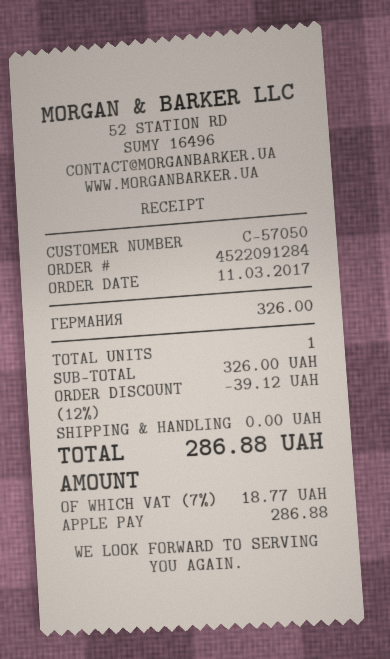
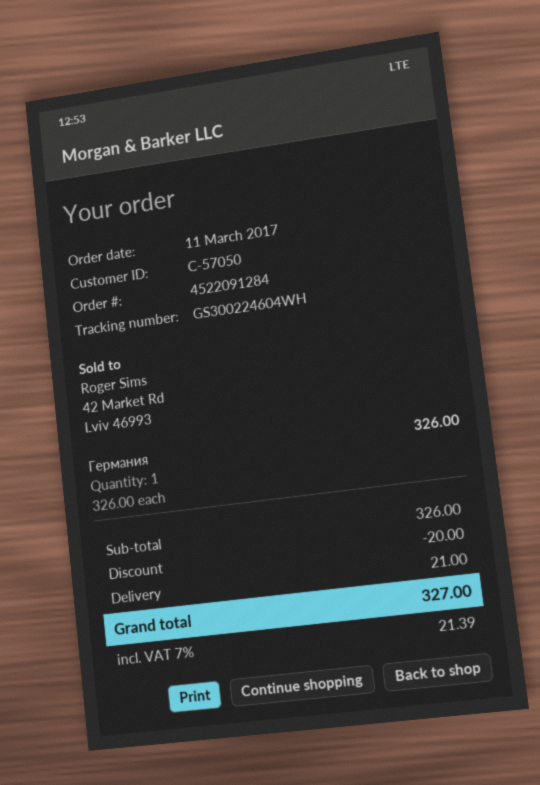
discount: 39.12 -> 20.00
shipping: 0.00 -> 21.00
tax: 7% = 18.77 -> 7% = 21.39
total: 286.88 -> 327.00

